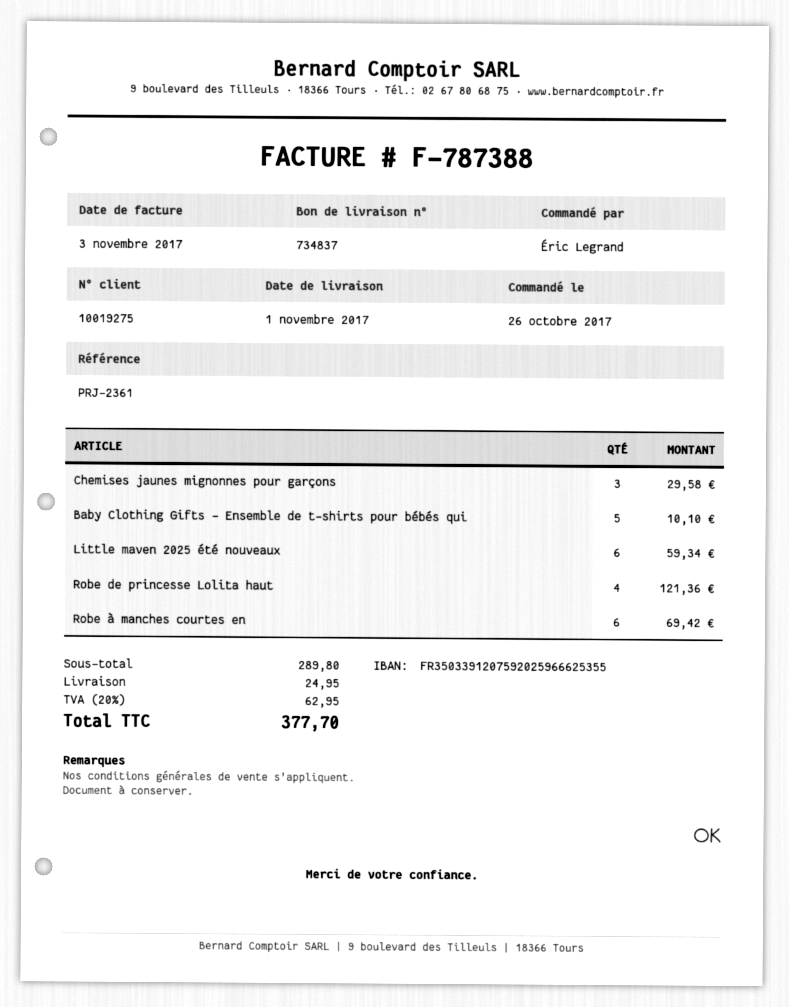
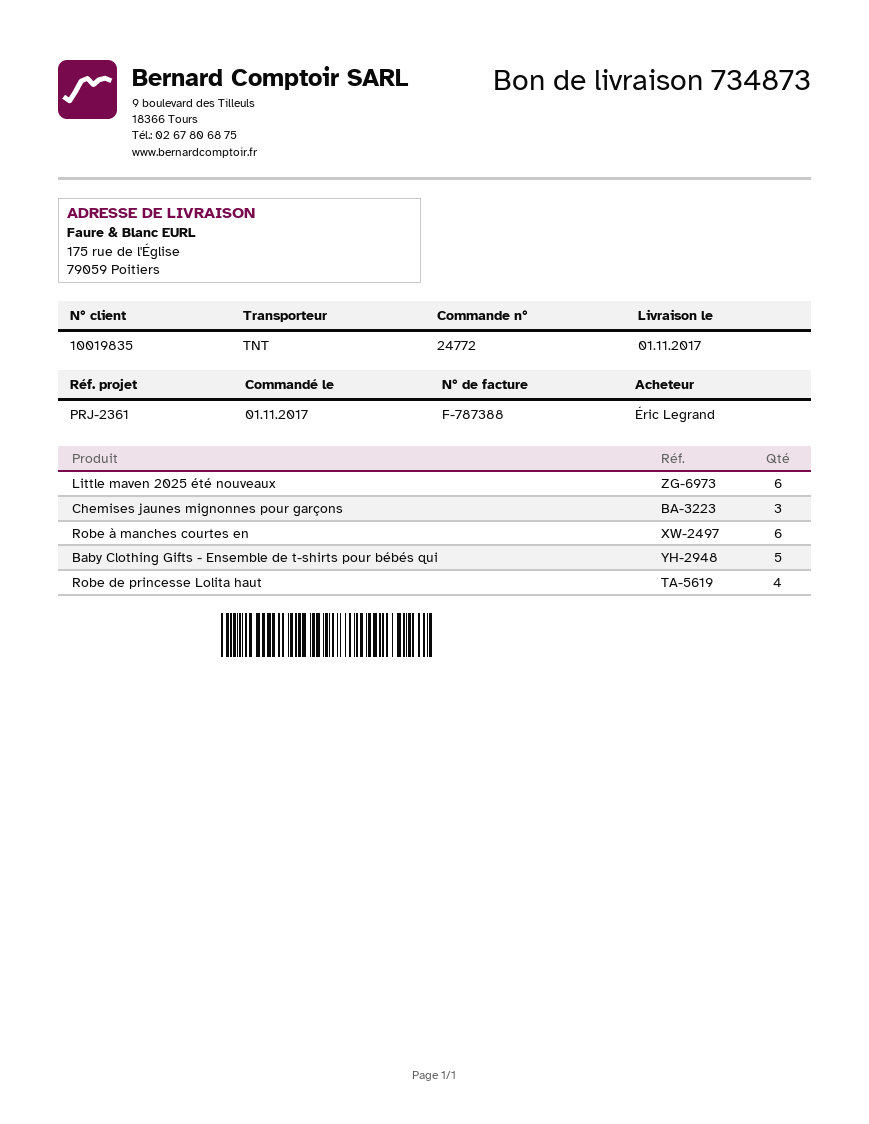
order date: 2017-10-26 -> 2017-11-01
delivery note number: 734837 -> 734873
customer number: 10019275 -> 10019835

